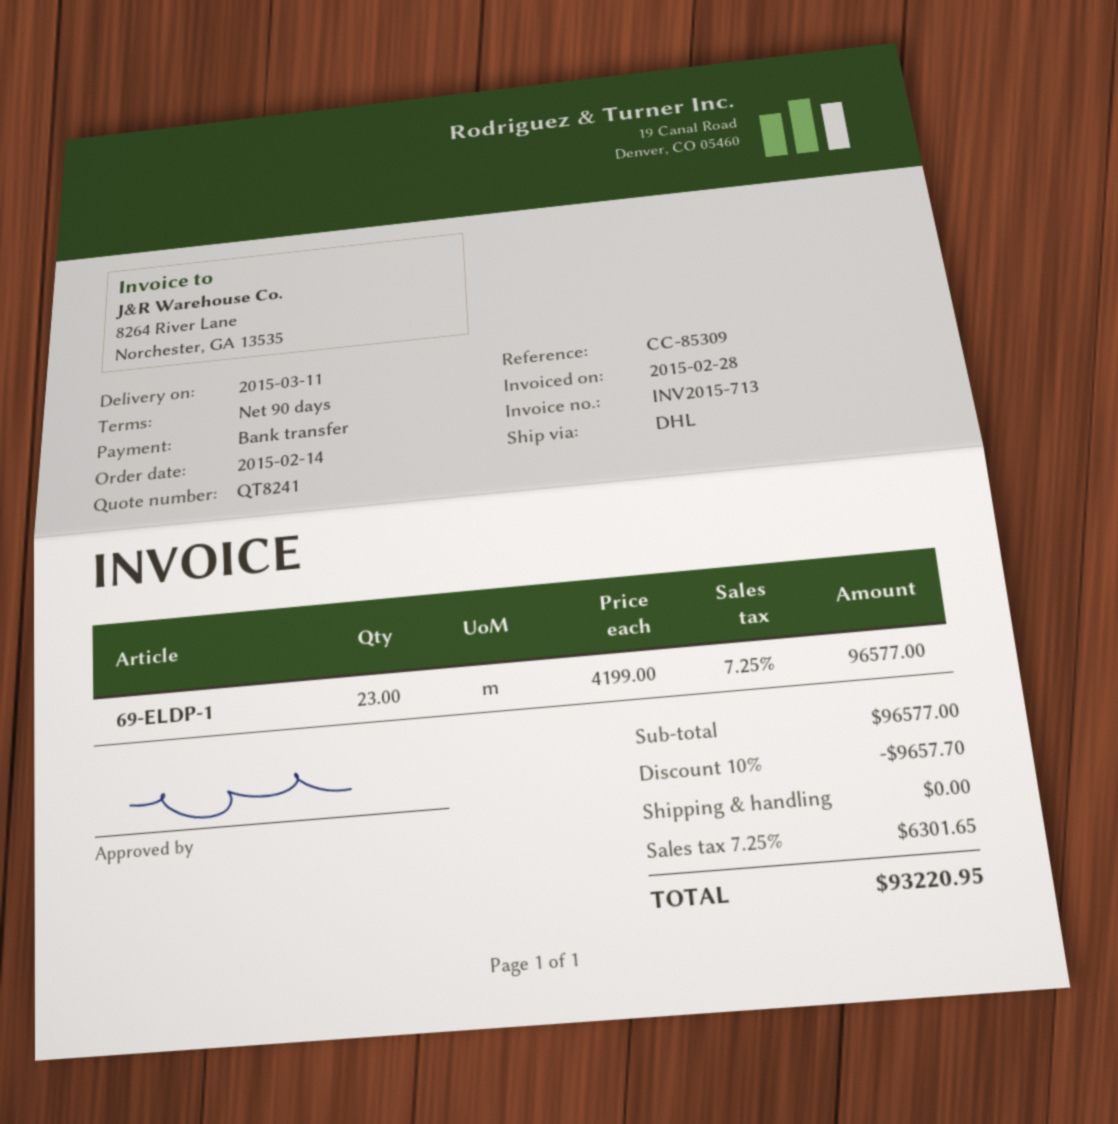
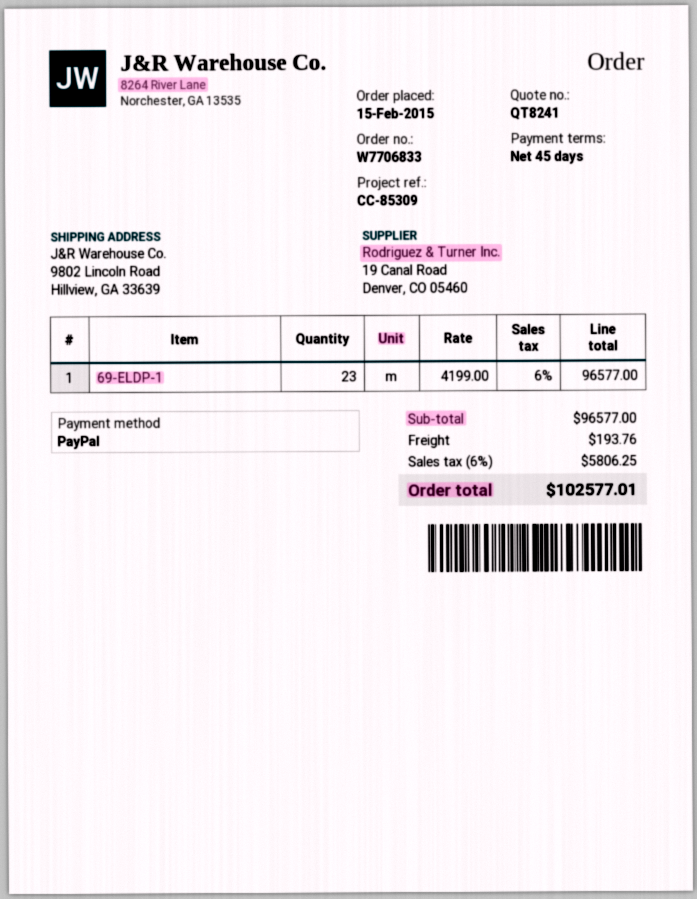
order date: 2015-02-14 -> 2015-02-15
payment terms: 90 days -> 45 days
payment method: bank transfer -> PayPal
discount: 10% = 9657.70 -> none
shipping: 0.00 -> 193.76
tax: 7.25% = 6301.65 -> 6% = 5806.25
total: 93220.95 -> 102577.01

